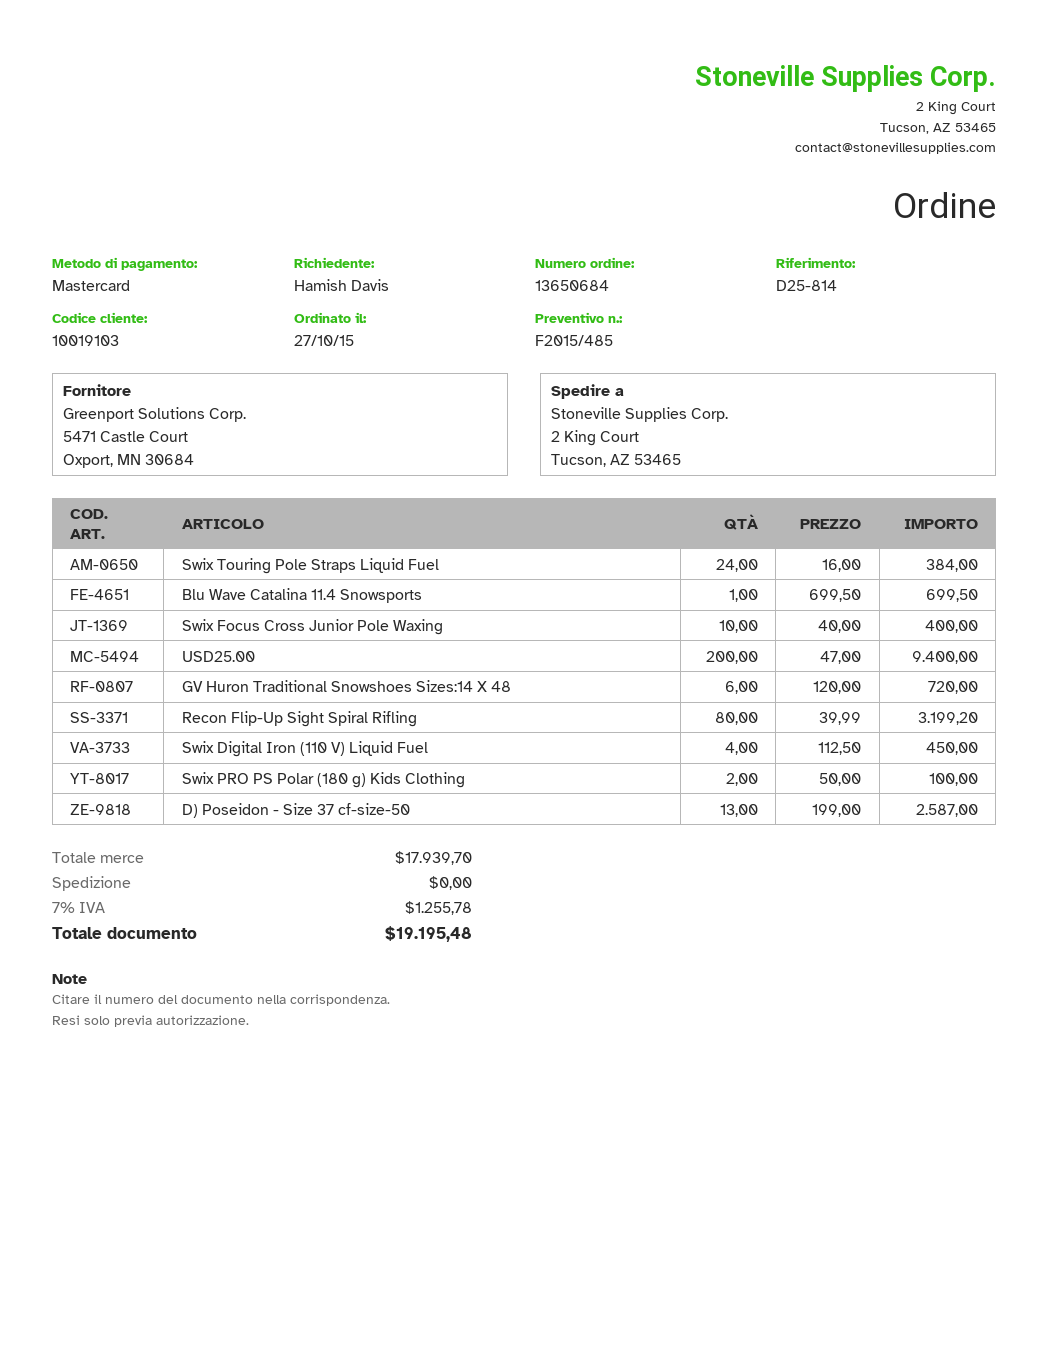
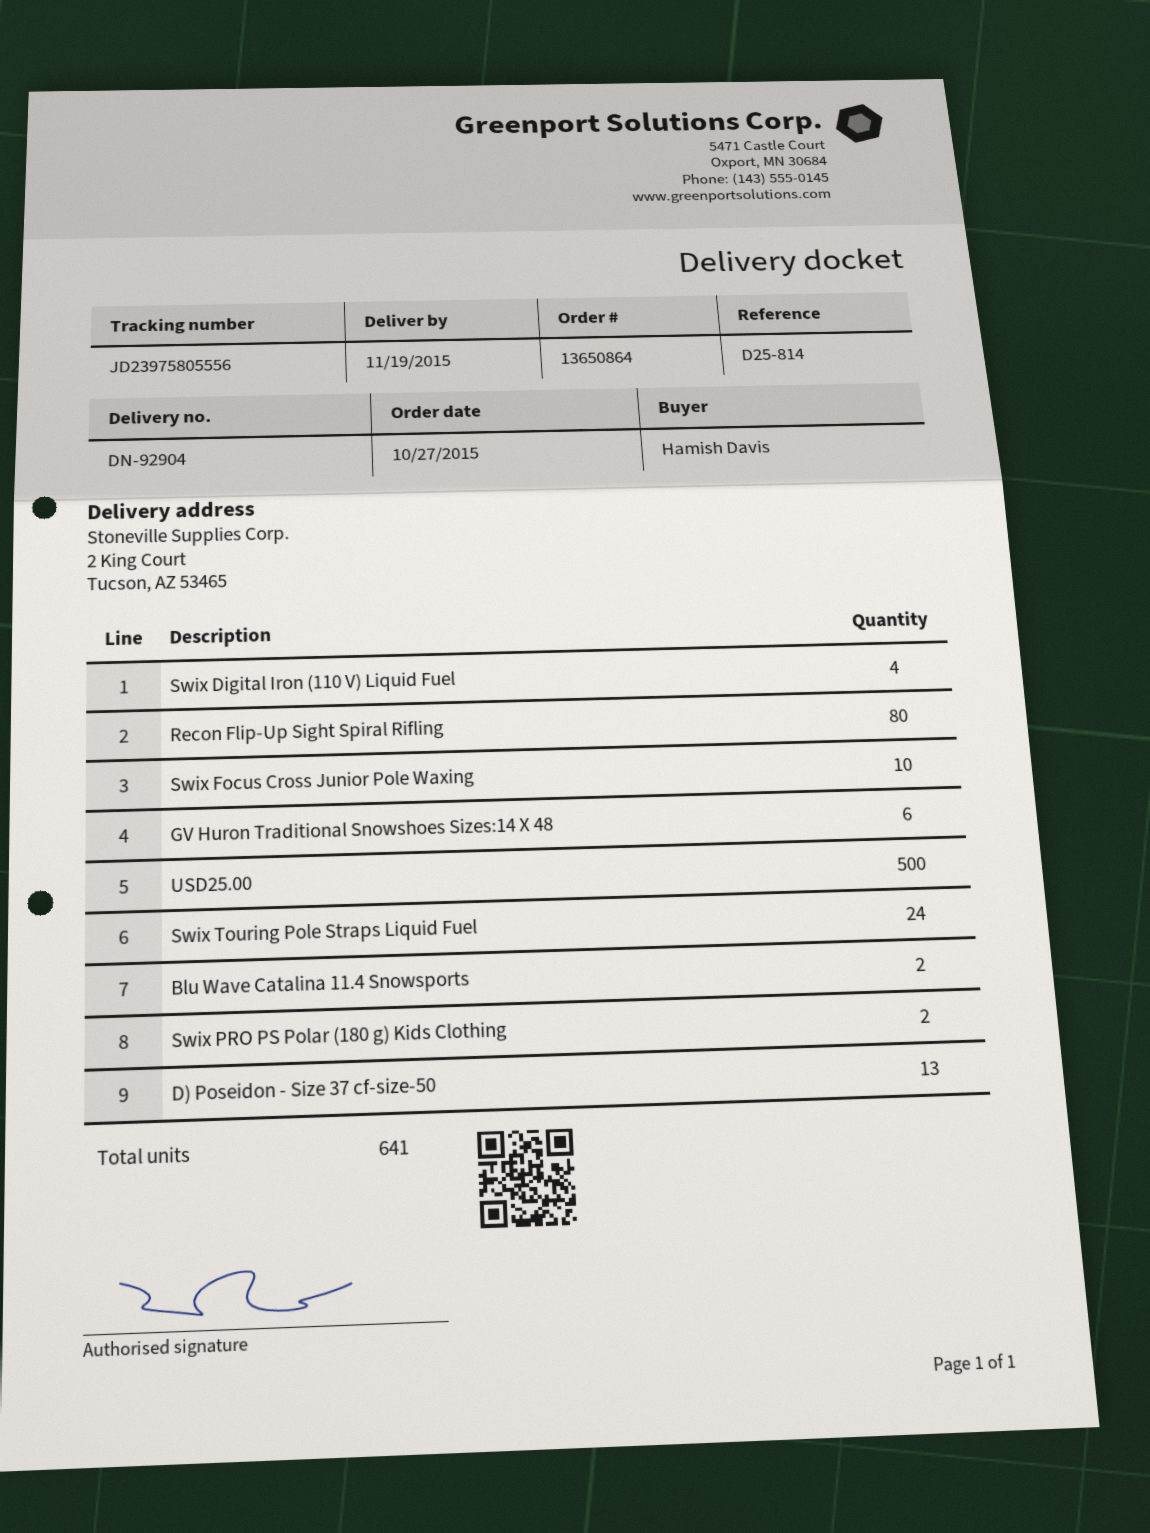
order number: 13650684 -> 13650864
Blu Wave Catalina 11.4 Snowsports: 1 -> 2
USD25.00: 200 -> 500

